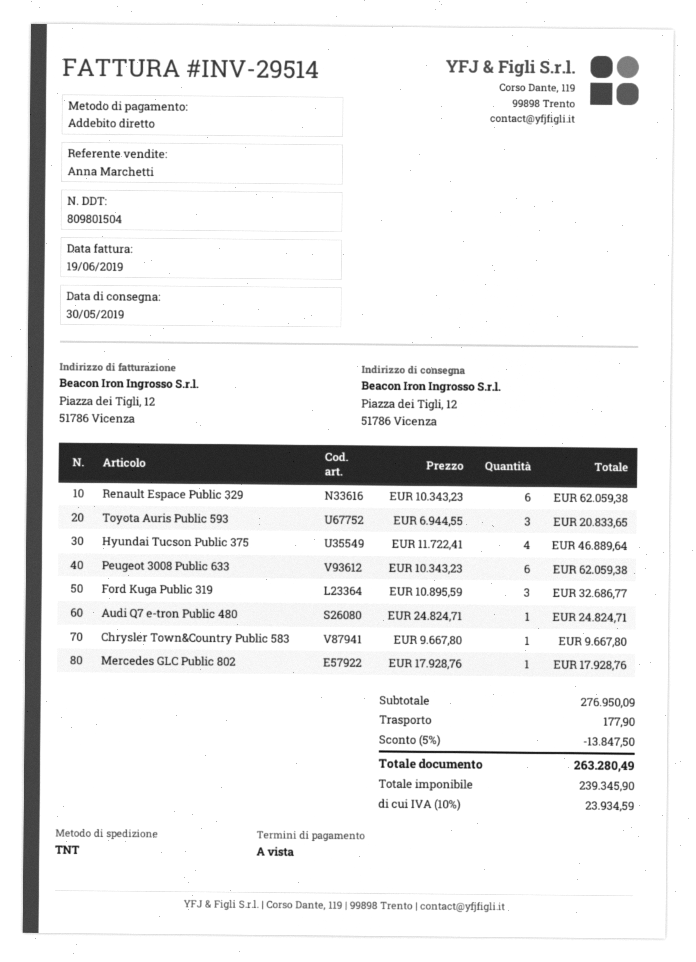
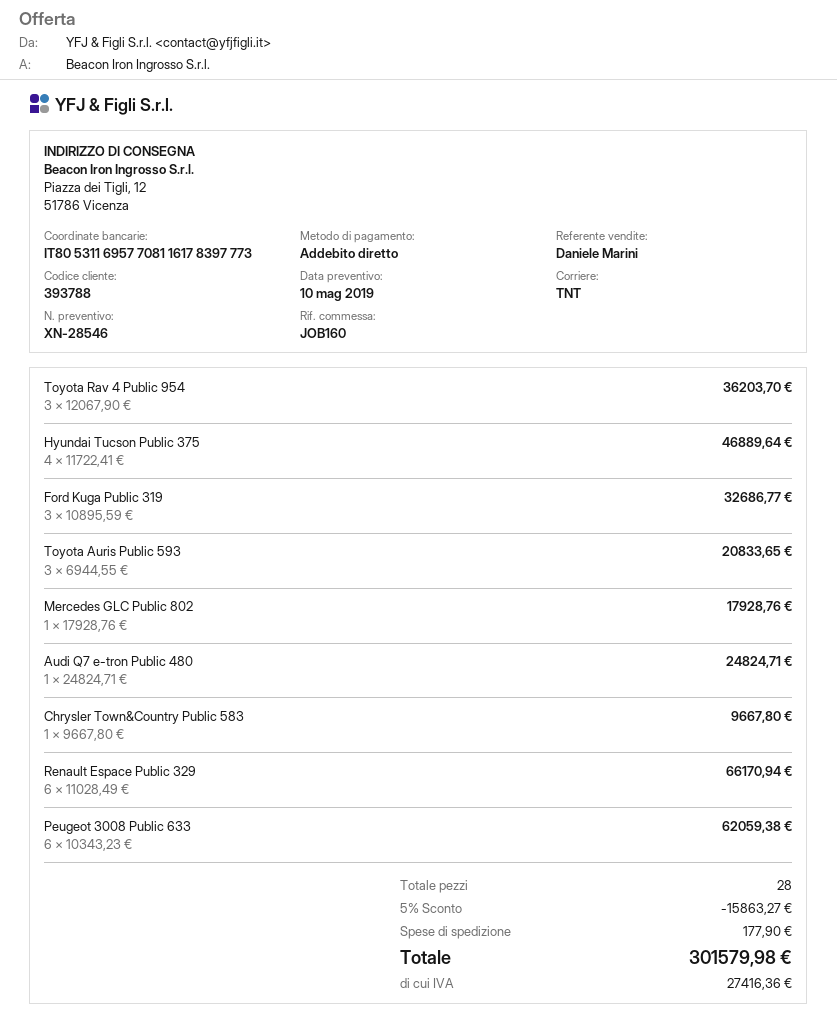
sales rep: Anna Marchetti -> Daniele Marini
Renault Espace Public 329: 6 x 10343.23 = 62059.38 -> 6 x 11028.49 = 66170.94
Toyota Rav 4 Public 954: none -> 3 x 12067.90 = 36203.70
discount: 5% = 13847.50 -> 5% = 15863.27
tax: 23934.59 -> 27416.36
total: 263280.49 -> 301579.98

